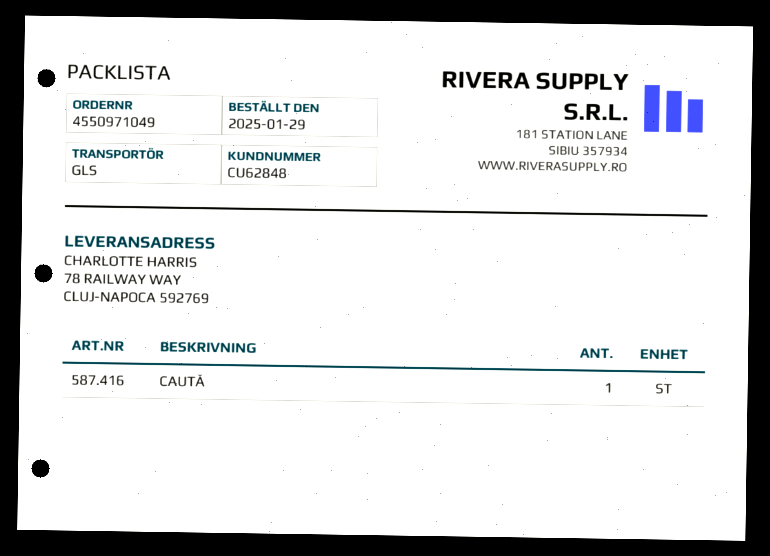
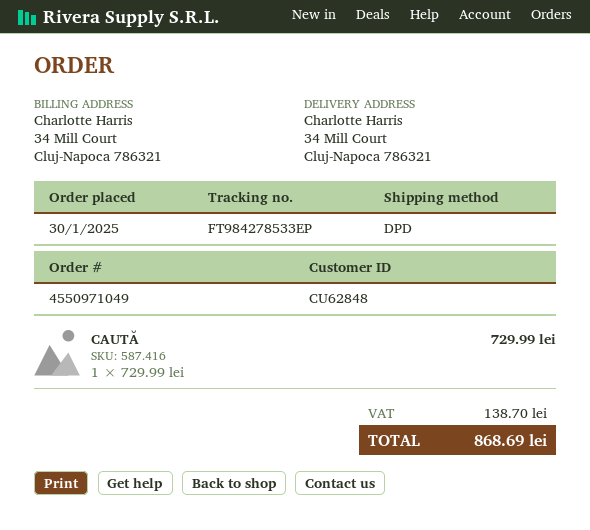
order date: 2025-01-29 -> 2025-01-30
shipping method: GLS -> DPD
ship to: 78 RAILWAY WAY, CLUJ-NAPOCA 592769 -> 34 Mill Court, Cluj-Napoca 786321

